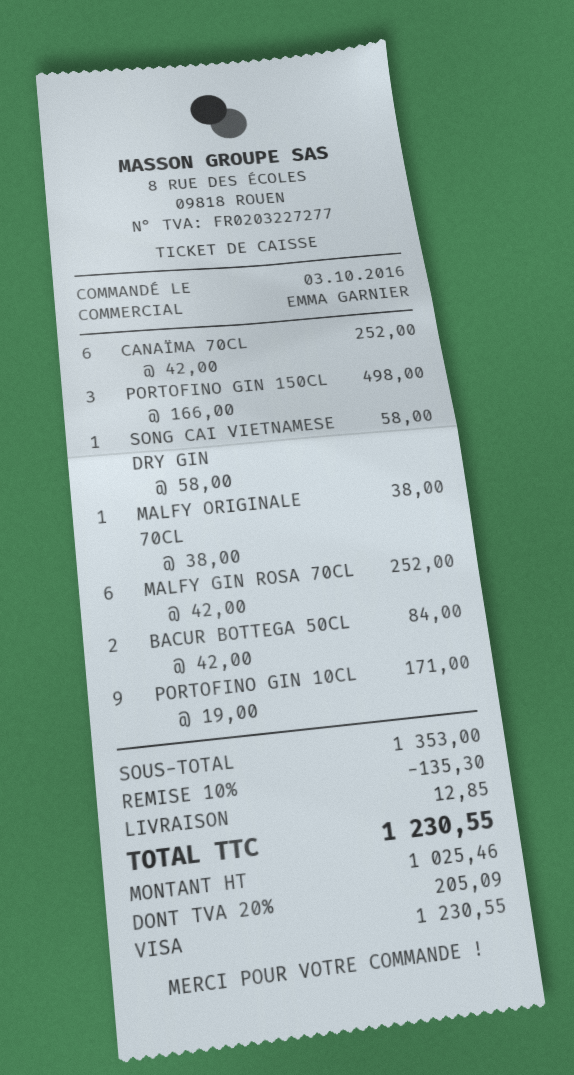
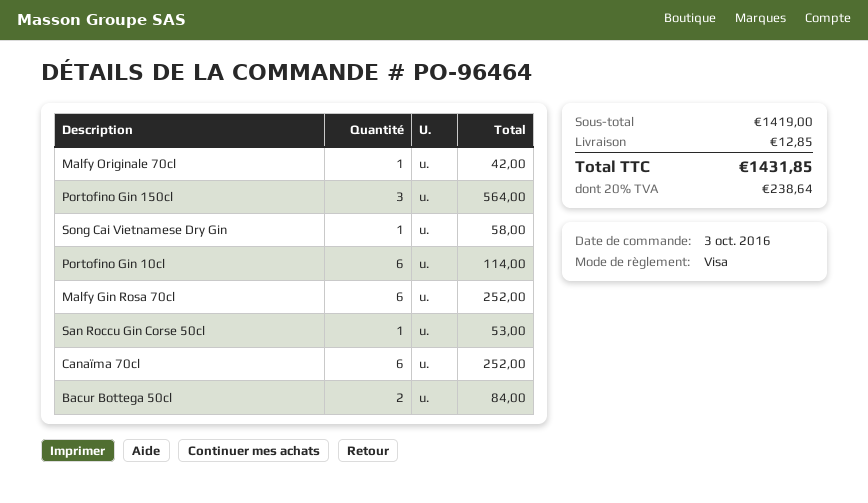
PORTOFINO GIN 150CL: 3 for 498.00 -> 3 for 564.00
MALFY ORIGINALE 70CL: 1 for 38.00 -> 1 for 42.00
PORTOFINO GIN 10CL: 9 for 171.00 -> 6 for 114.00
San Roccu Gin Corse 50cl: none -> 1 for 53.00
subtotal: 1353.00 -> 1419.00
discount: 10% = 135.30 -> none
tax: 20% = 205.09 -> 20% = 238.64
total: 1230.55 -> 1431.85

